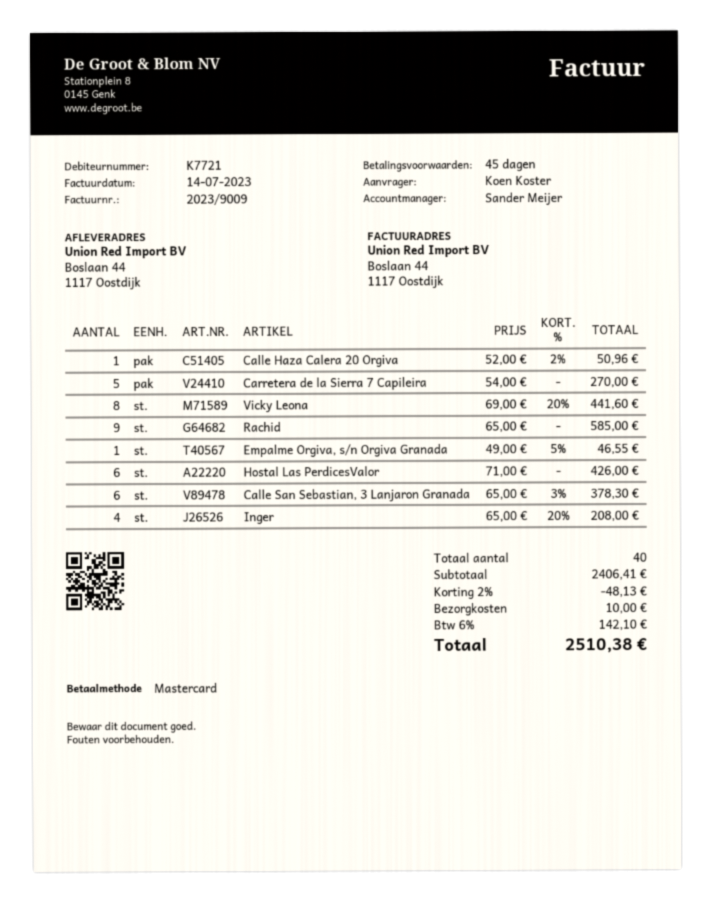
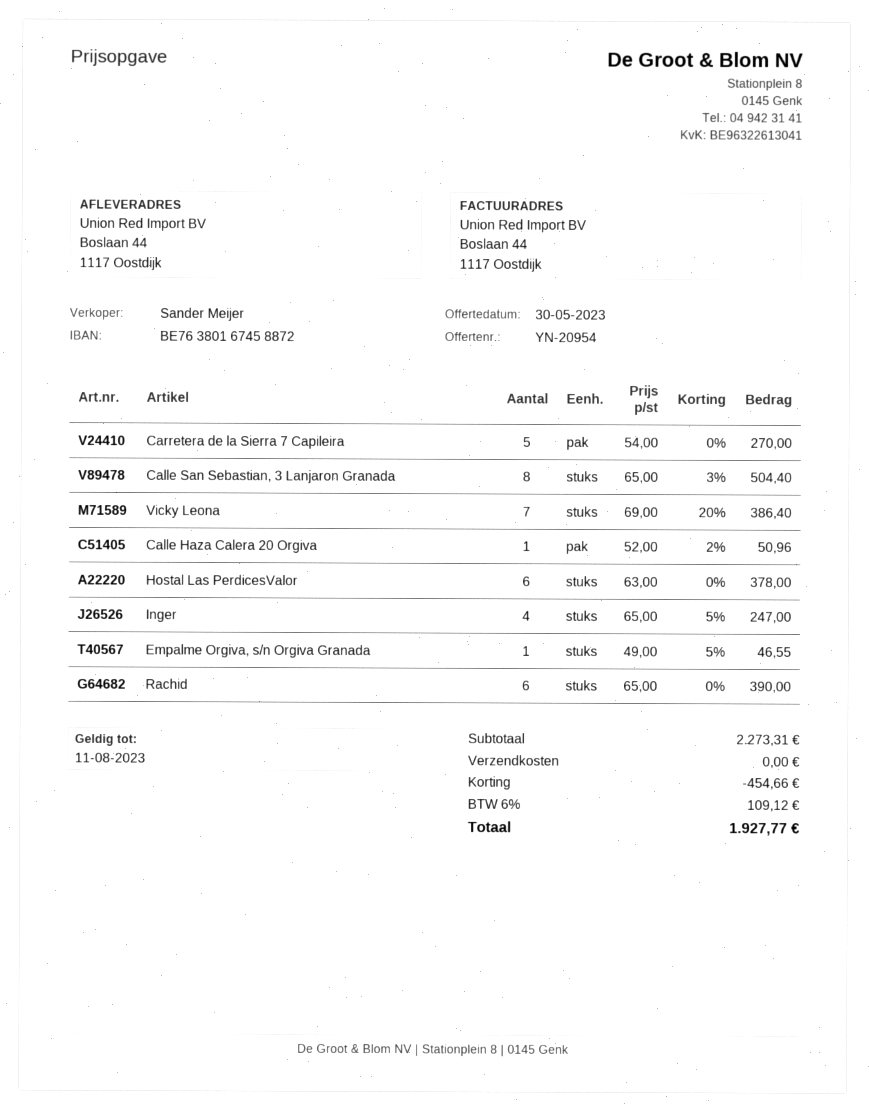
Vicky Leona: 8 x 69.00 - 20% = 441.60 -> 7 x 69.00 - 20% = 386.40
Rachid: 9 x 65.00 = 585.00 -> 6 x 65.00 = 390.00
Hostal Las PerdicesValor: 6 x 71.00 = 426.00 -> 6 x 63.00 = 378.00
Calle San Sebastian, 3 Lanjaron Granada: 6 x 65.00 - 3% = 378.30 -> 8 x 65.00 - 3% = 504.40
Inger: 4 x 65.00 - 20% = 208.00 -> 4 x 65.00 - 5% = 247.00
subtotal: 2406.41 -> 2273.31
discount: 48.13 -> 454.66
shipping: 10.00 -> 0.00
tax: 6% = 142.10 -> 6% = 109.12
total: 2510.38 -> 1927.77

